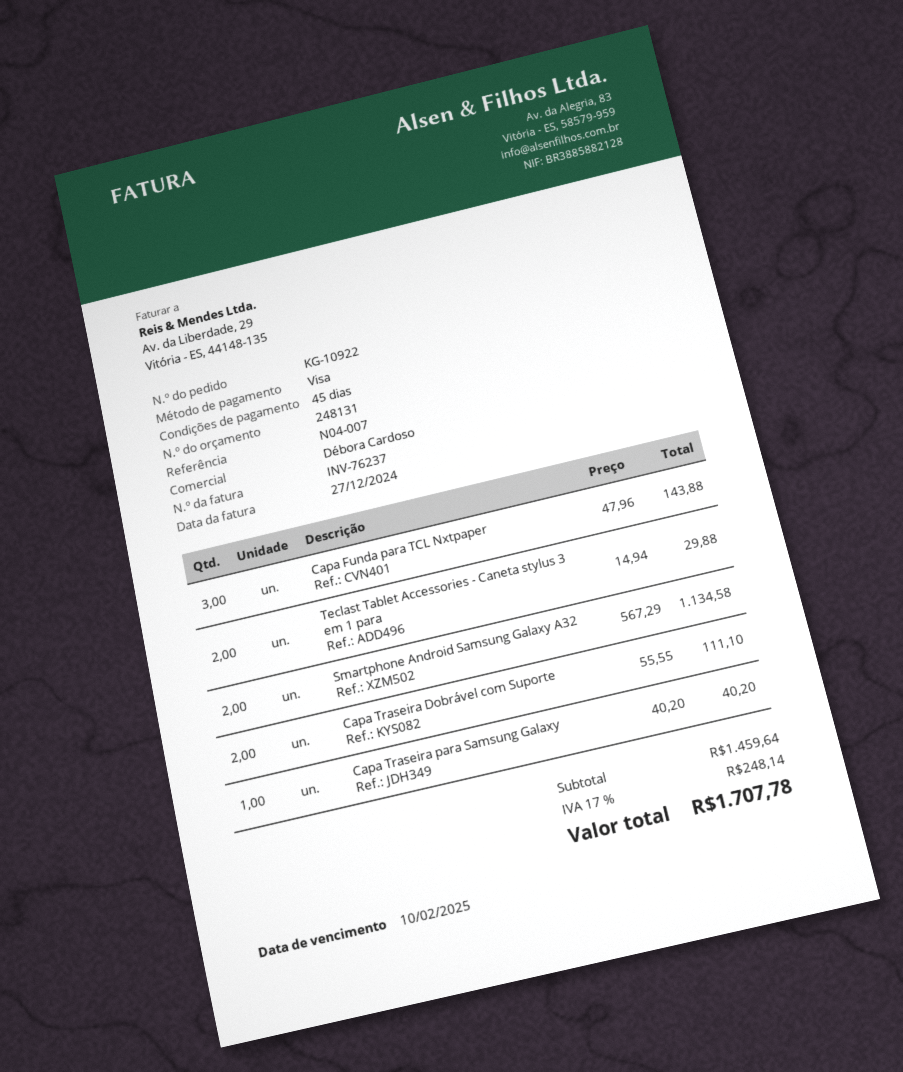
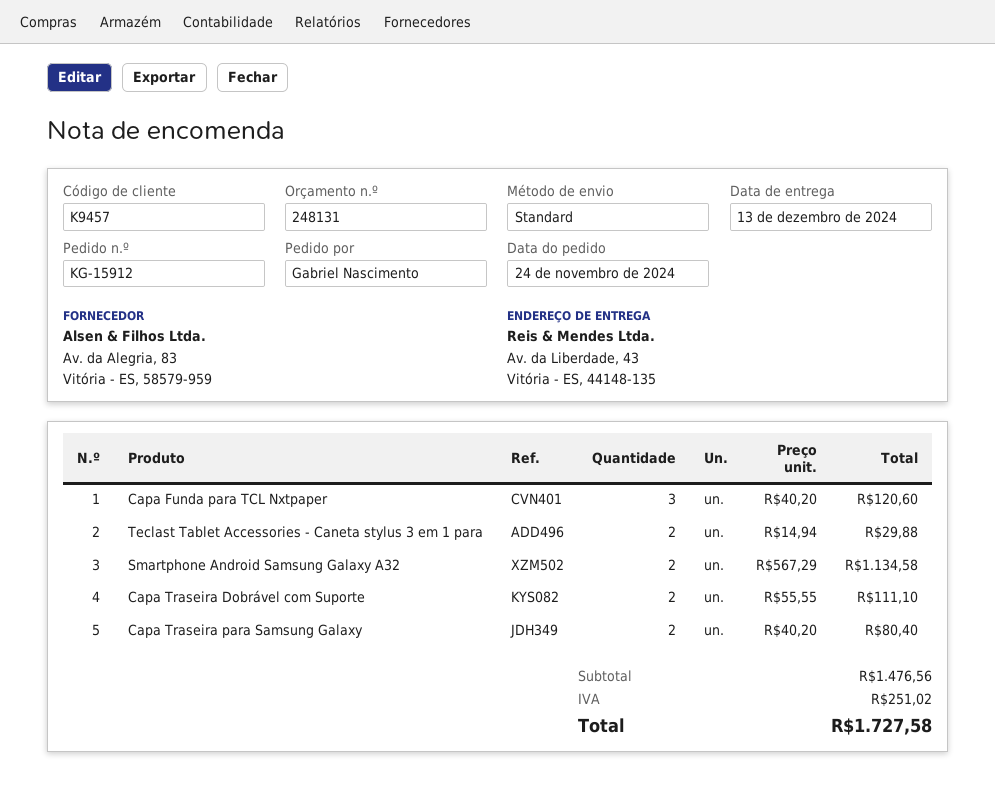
order number: KG-10922 -> KG-15912
Capa Funda para TCL Nxtpaper: 3 x 47.96 = 143.88 -> 3 x 40.20 = 120.60
Capa Traseira para Samsung Galaxy: 1 x 40.20 = 40.20 -> 2 x 40.20 = 80.40
subtotal: 1459.64 -> 1476.56
tax: 248.14 -> 251.02
total: 1707.78 -> 1727.58

